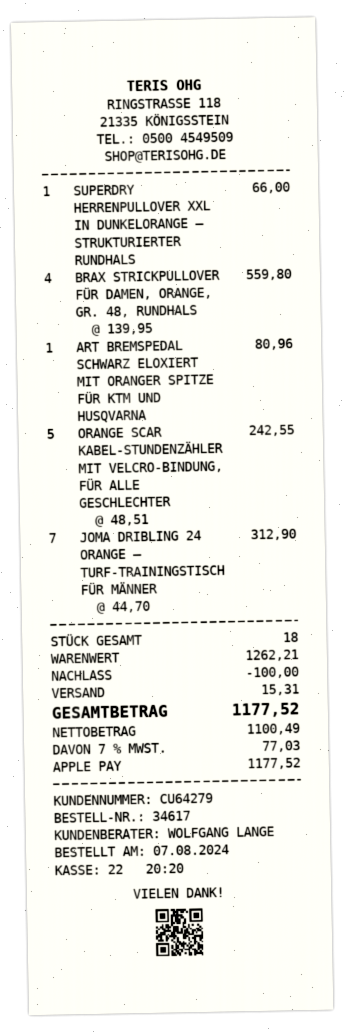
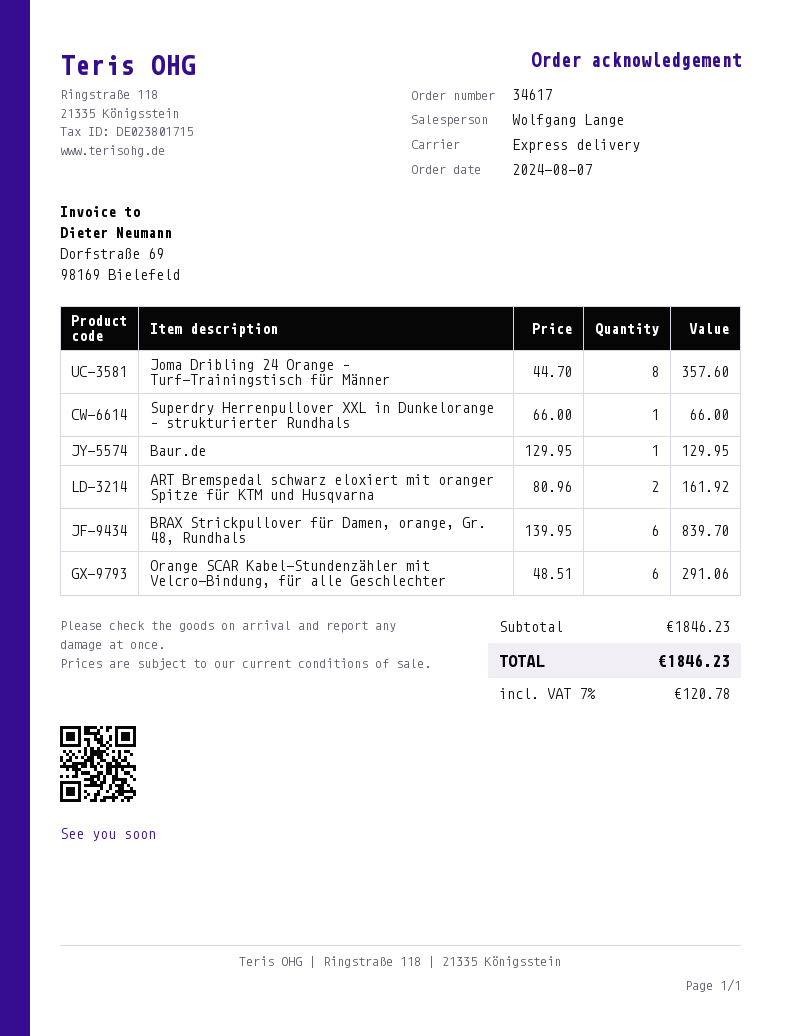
BRAX STRICKPULLOVER FÜR DAMEN, ORANGE, GR. 48, RUNDHALS: 4 x 139.95 = 559.80 -> 6 x 139.95 = 839.70
ART BREMSPEDAL SCHWARZ ELOXIERT MIT ORANGER SPITZE FÜR KTM UND HUSQVARNA: 1 x 80.96 = 80.96 -> 2 x 80.96 = 161.92
ORANGE SCAR KABEL-STUNDENZÄHLER MIT VELCRO‑BINDUNG, FÜR ALLE GESCHLECHTER: 5 x 48.51 = 242.55 -> 6 x 48.51 = 291.06
JOMA DRIBLING 24 ORANGE – TURF‑TRAININGSTISCH FÜR MÄNNER: 7 x 44.70 = 312.90 -> 8 x 44.70 = 357.60
Baur.de: none -> 1 x 129.95 = 129.95
subtotal: 1262.21 -> 1846.23
discount: 100.00 -> none
shipping: 15.31 -> none
tax: 7% = 77.03 -> 7% = 120.78
total: 1177.52 -> 1846.23

